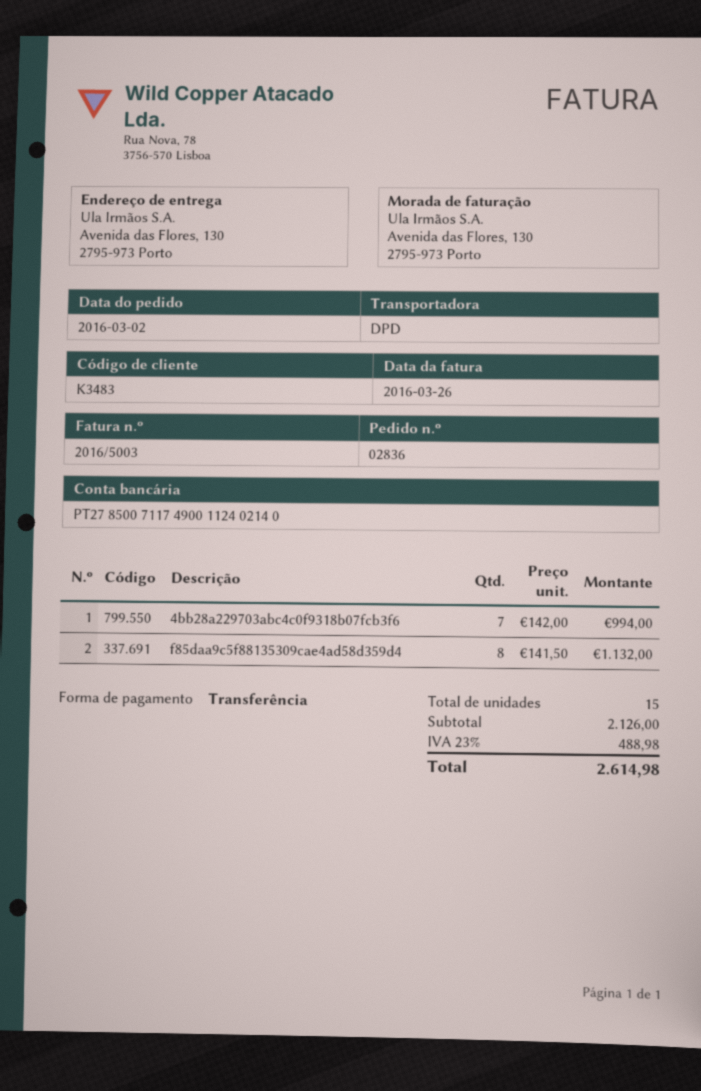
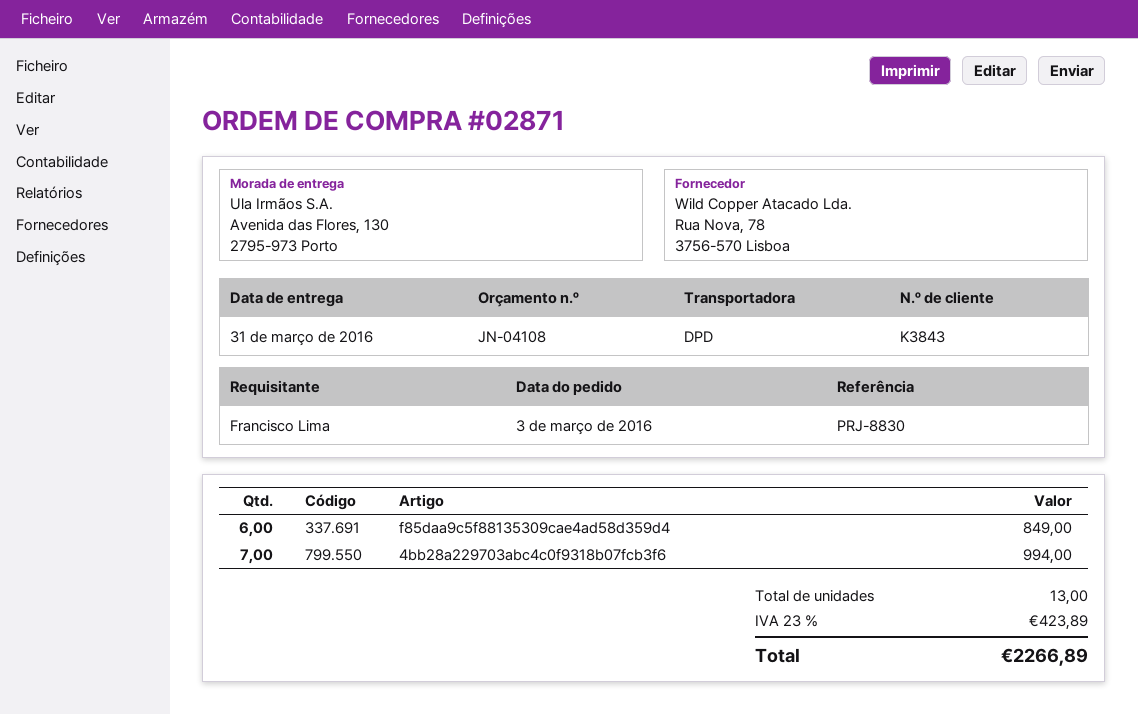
order number: 02836 -> 02871
order date: 2016-03-02 -> 2016-03-03
customer number: K3483 -> K3843
f85daa9c5f88135309cae4ad58d359d4: 8 for 1132.00 -> 6 for 849.00
total quantity: 15 -> 13
tax: 23% = 488.98 -> 23% = 423.89
total: 2614.98 -> 2266.89

